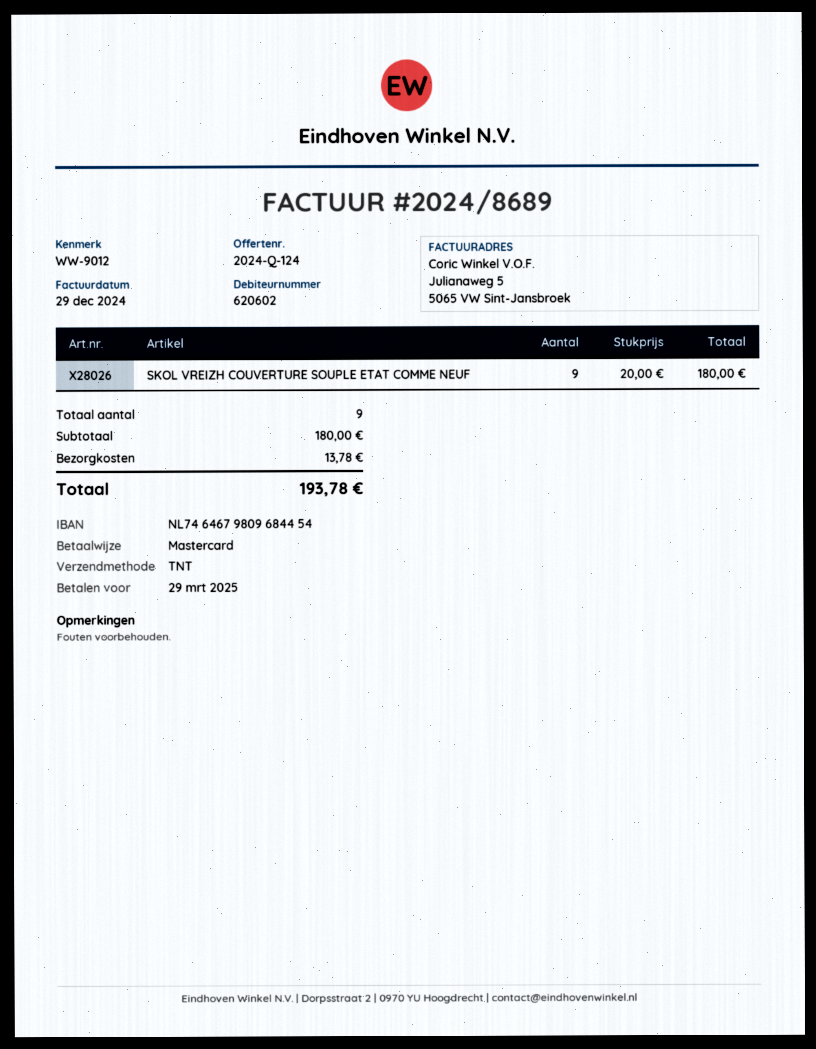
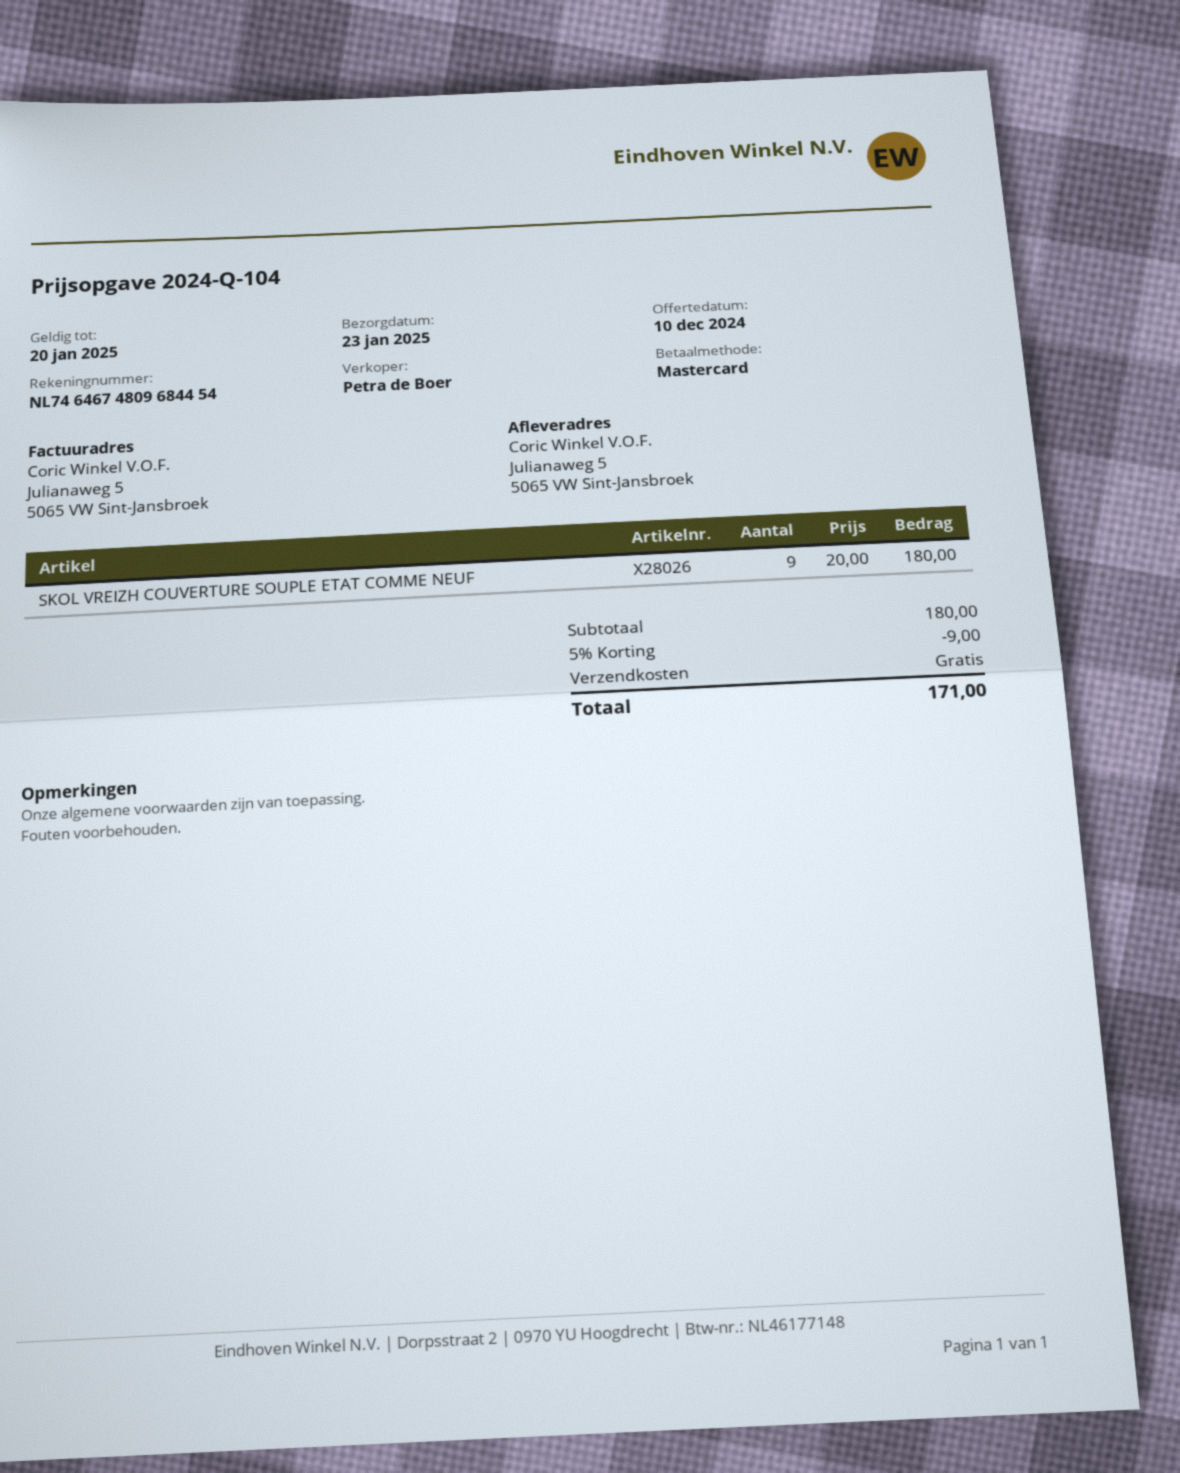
quote number: 2024-Q-124 -> 2024-Q-104
bank account: NL7464679809684454 -> NL7464674809684454
discount: none -> 5% = 9.00
shipping: 13.78 -> 0.00
total: 193.78 -> 171.00

